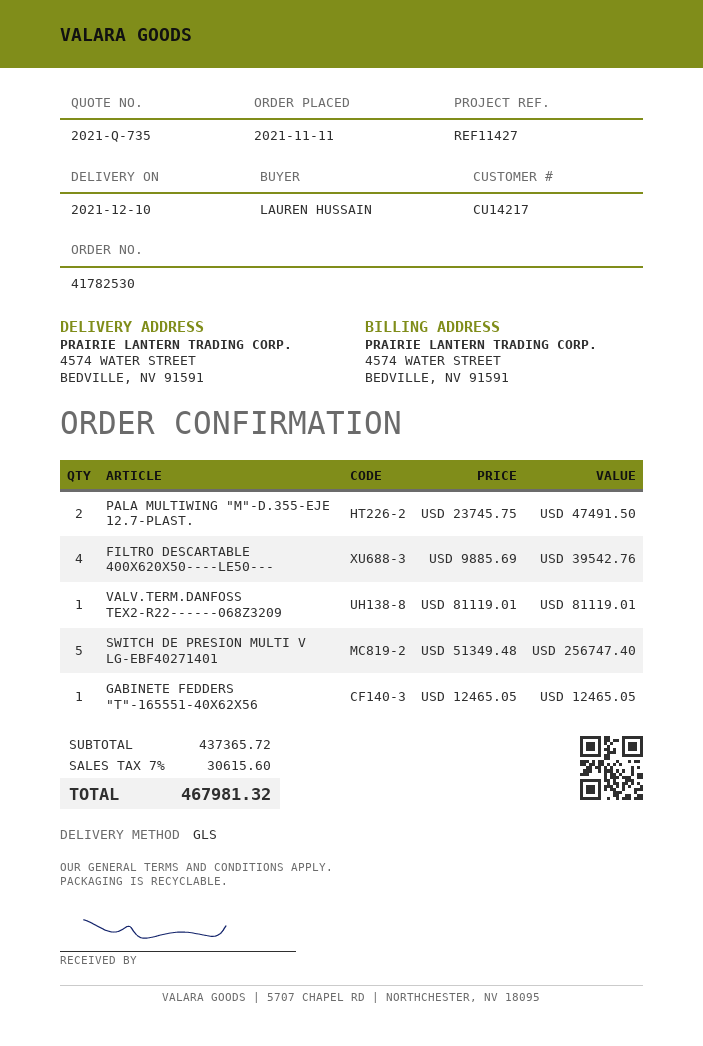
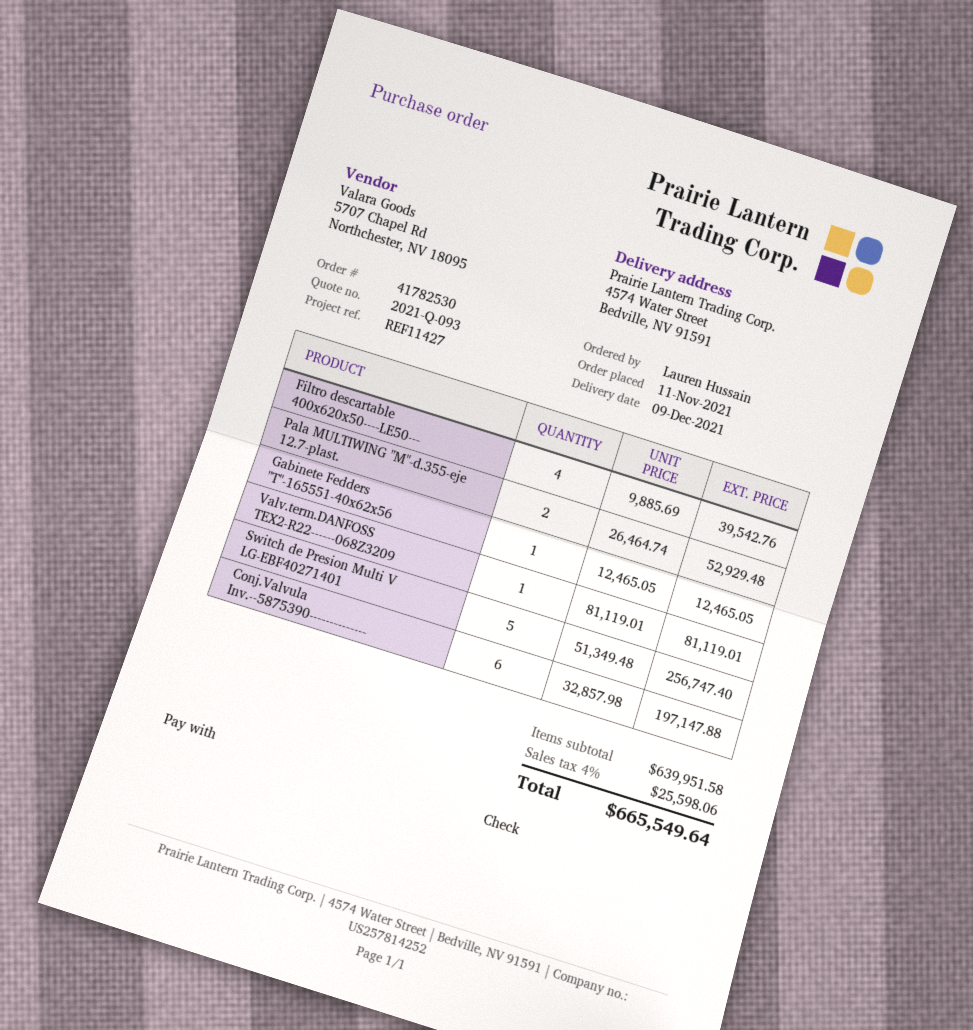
quote number: 2021-Q-735 -> 2021-Q-093
delivery date: 2021-12-10 -> 2021-12-09
PALA MULTIWING "M"-D.355-EJE 12.7-PLAST.: 2 x 23745.75 = 47491.50 -> 2 x 26464.74 = 52929.48
Conj.Valvula Inv.--5875390--------------: none -> 6 x 32857.98 = 197147.88
subtotal: 437365.72 -> 639951.58
tax: 7% = 30615.60 -> 4% = 25598.06
total: 467981.32 -> 665549.64

